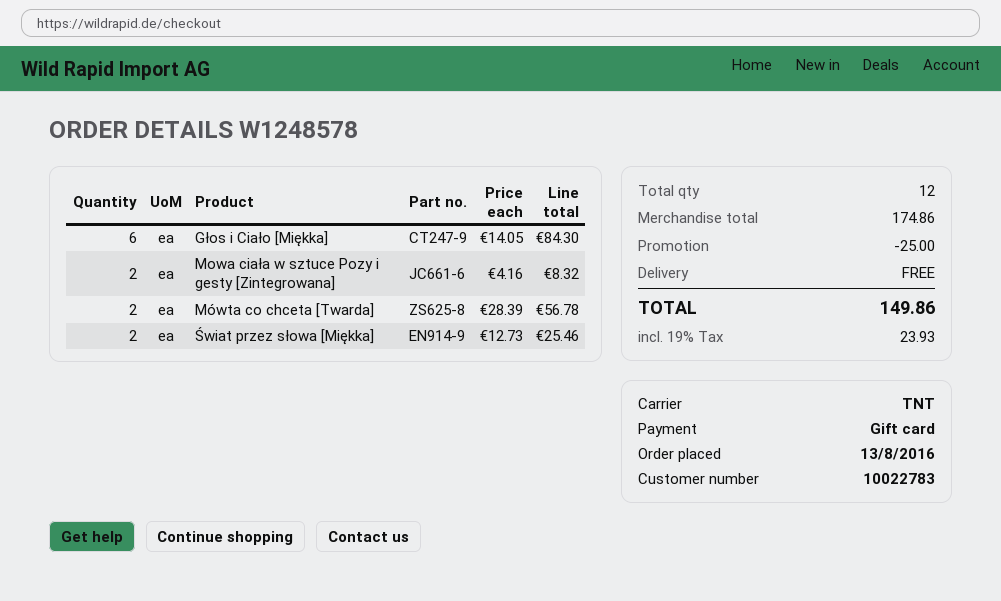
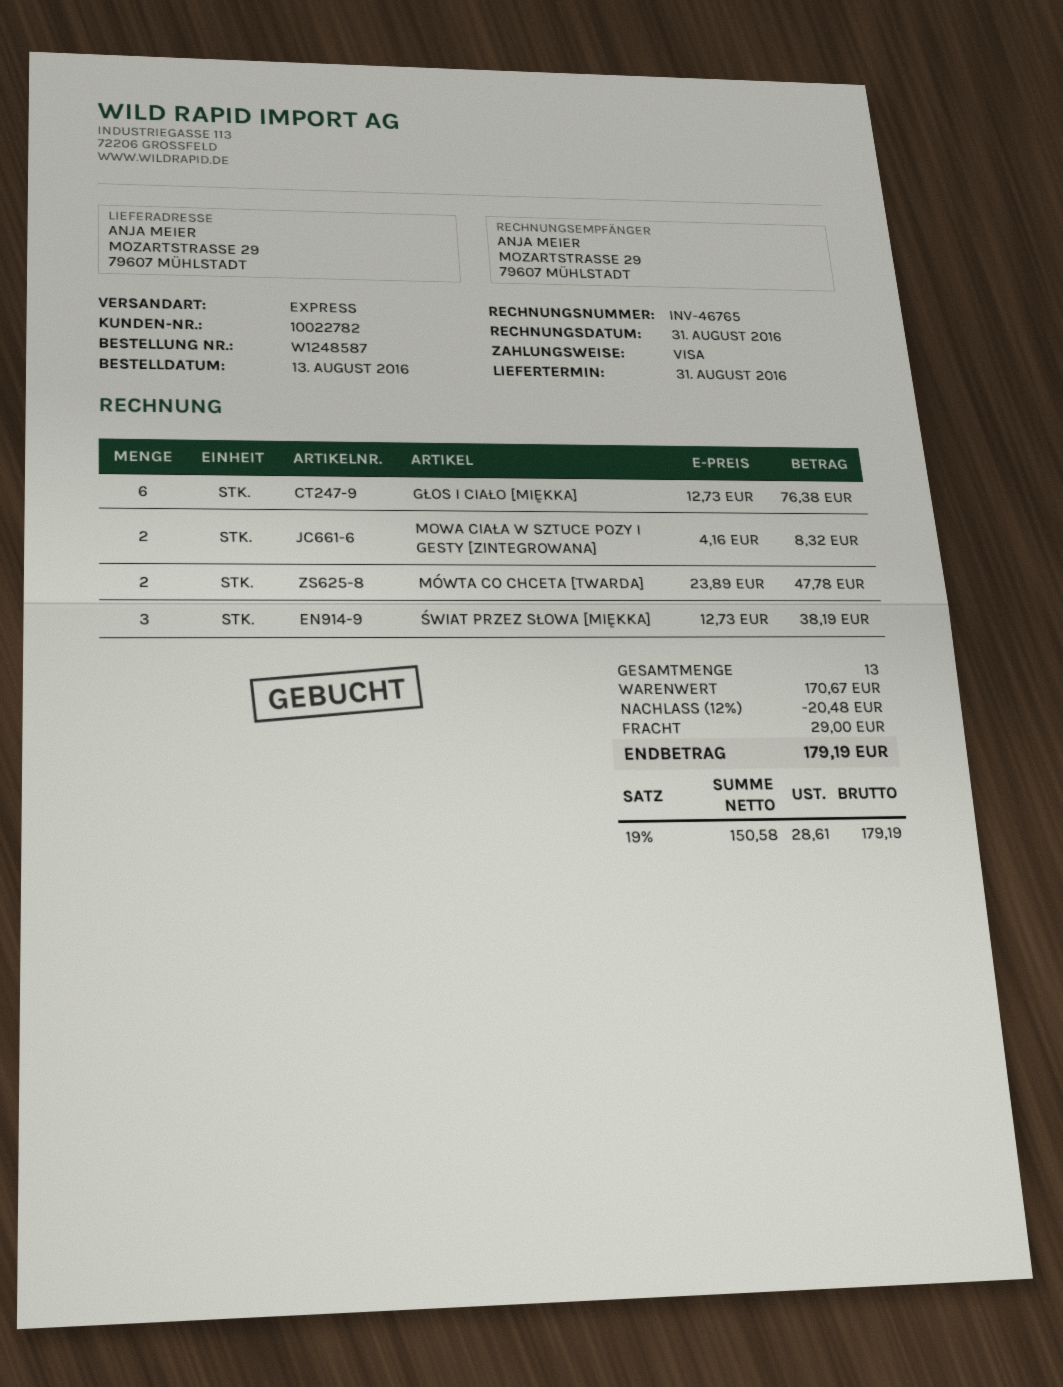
order number: W1248578 -> W1248587
customer number: 10022783 -> 10022782
payment method: gift card -> Visa
shipping method: TNT -> express
Głos i Ciało [Miękka]: 6 x 14.05 = 84.30 -> 6 x 12.73 = 76.38
Mówta co chceta [Twarda]: 2 x 28.39 = 56.78 -> 2 x 23.89 = 47.78
Świat przez słowa [Miękka]: 2 x 12.73 = 25.46 -> 3 x 12.73 = 38.19
total quantity: 12 -> 13
subtotal: 174.86 -> 170.67
discount: 25.00 -> 20.48
shipping: 0.00 -> 29.00
tax: 19% = 23.93 -> 19% = 28.61
total: 149.86 -> 179.19

